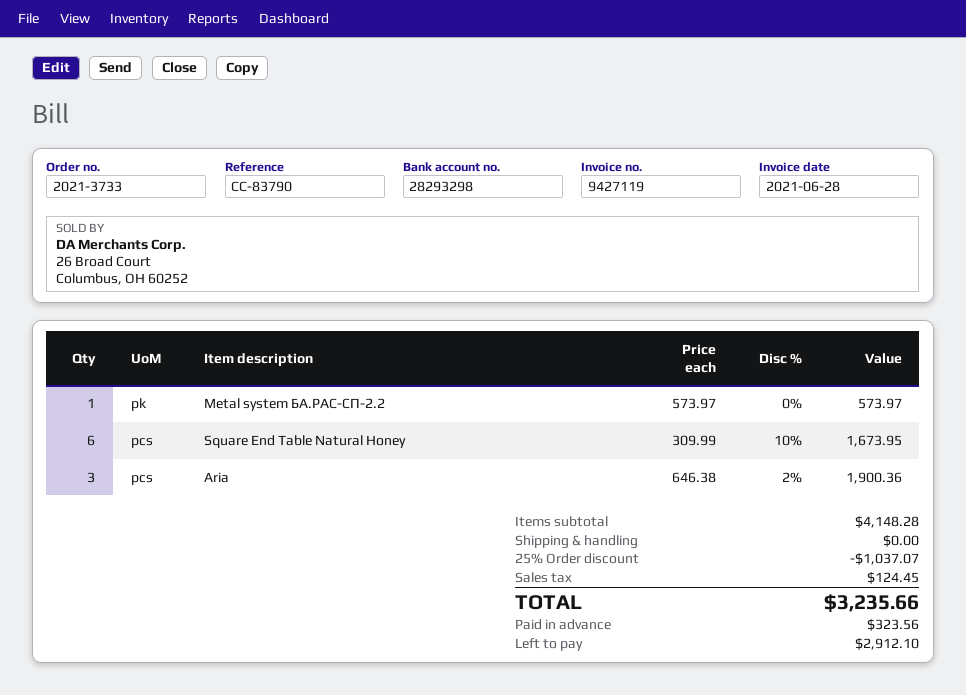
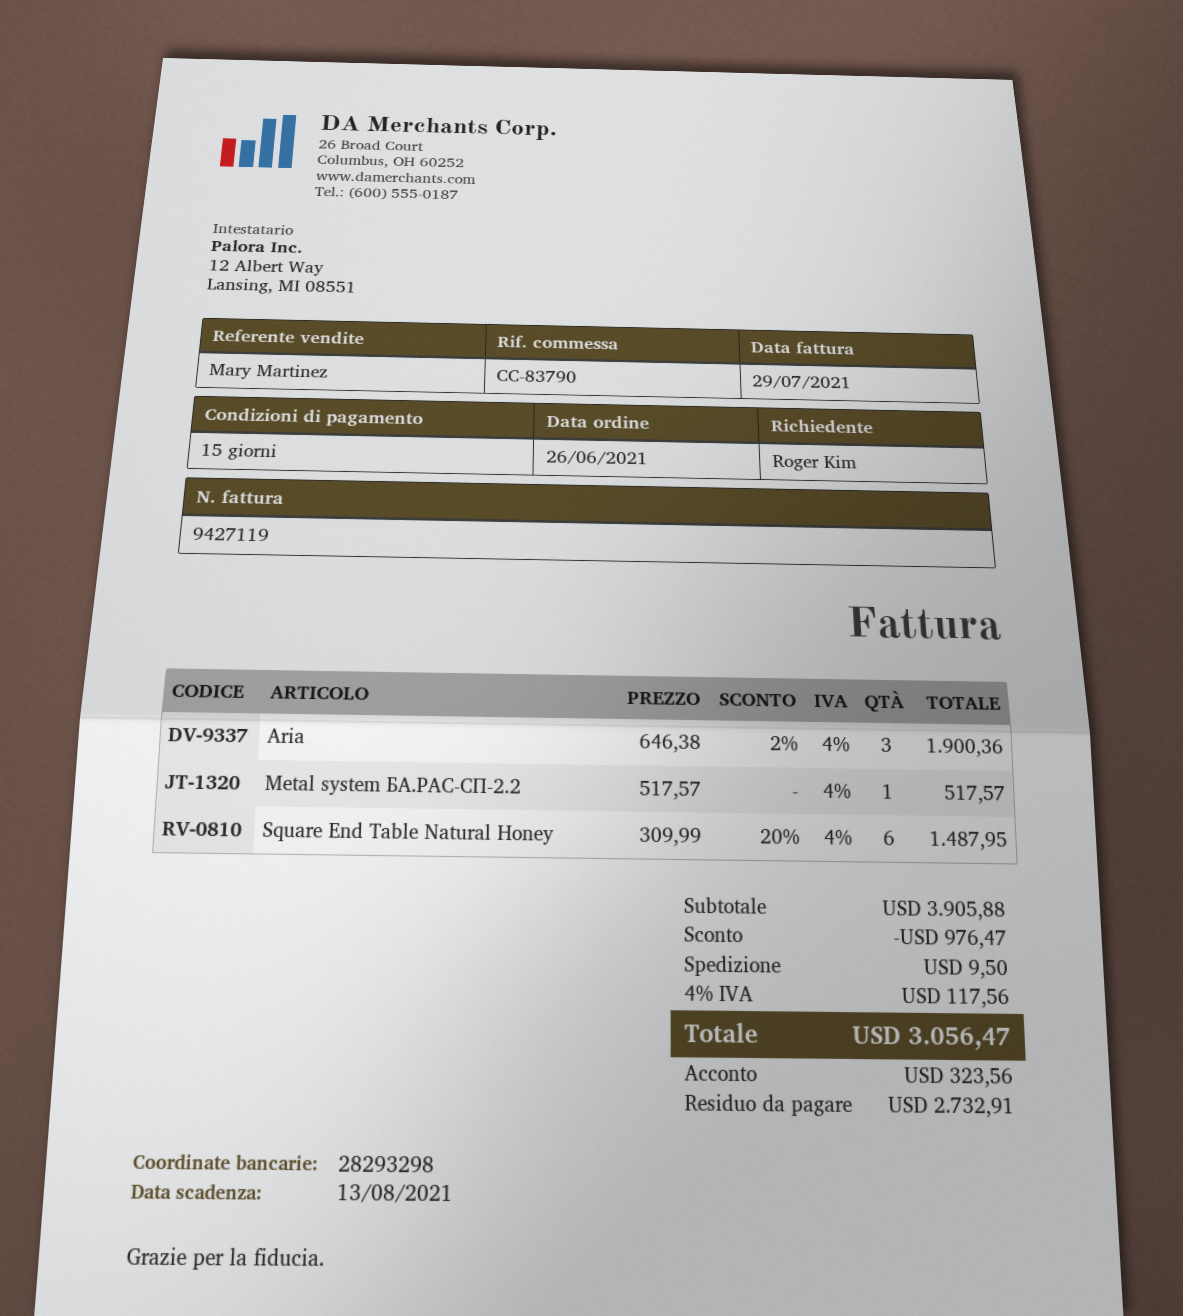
invoice date: 2021-06-28 -> 2021-07-29
Metal system БА.РАС-СП-2.2: 1 x 573.97 = 573.97 -> 1 x 517.57 = 517.57
Square End Table Natural Honey: 6 x 309.99 - 10% = 1673.95 -> 6 x 309.99 - 20% = 1487.95
subtotal: 4148.28 -> 3905.88
discount: 1037.07 -> 976.47
shipping: 0.00 -> 9.50
tax: 124.45 -> 117.56
total: 3235.66 -> 3056.47
balance: 2912.10 -> 2732.91

